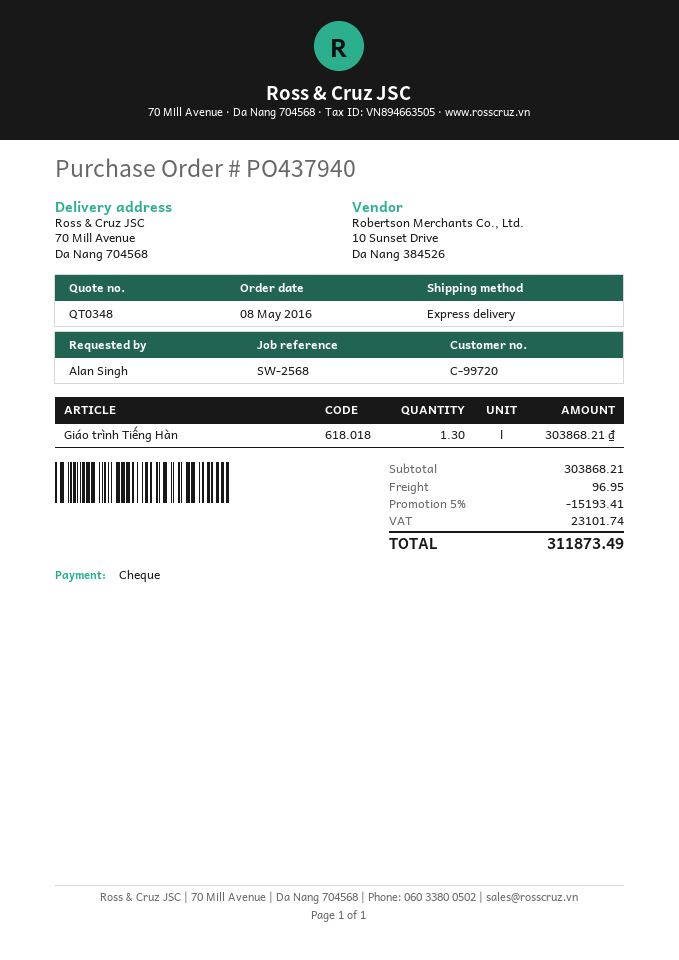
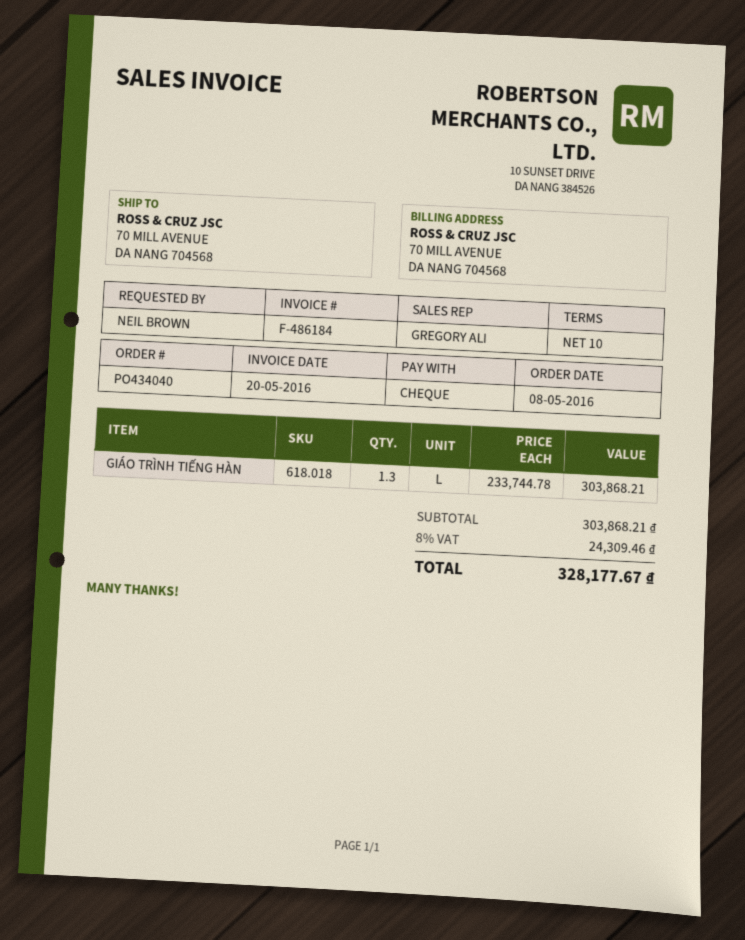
order number: PO437940 -> PO434040
ordered by: Alan Singh -> NEIL BROWN
discount: 5% = 15193.41 -> none
shipping: 96.95 -> none
tax: 23101.74 -> 24309.46
total: 311873.49 -> 328177.67

